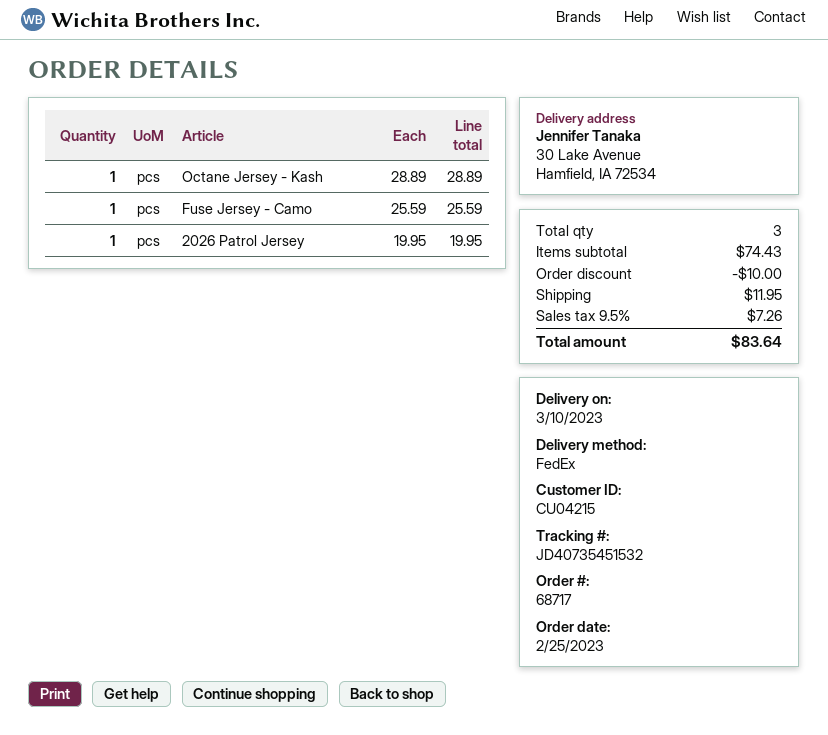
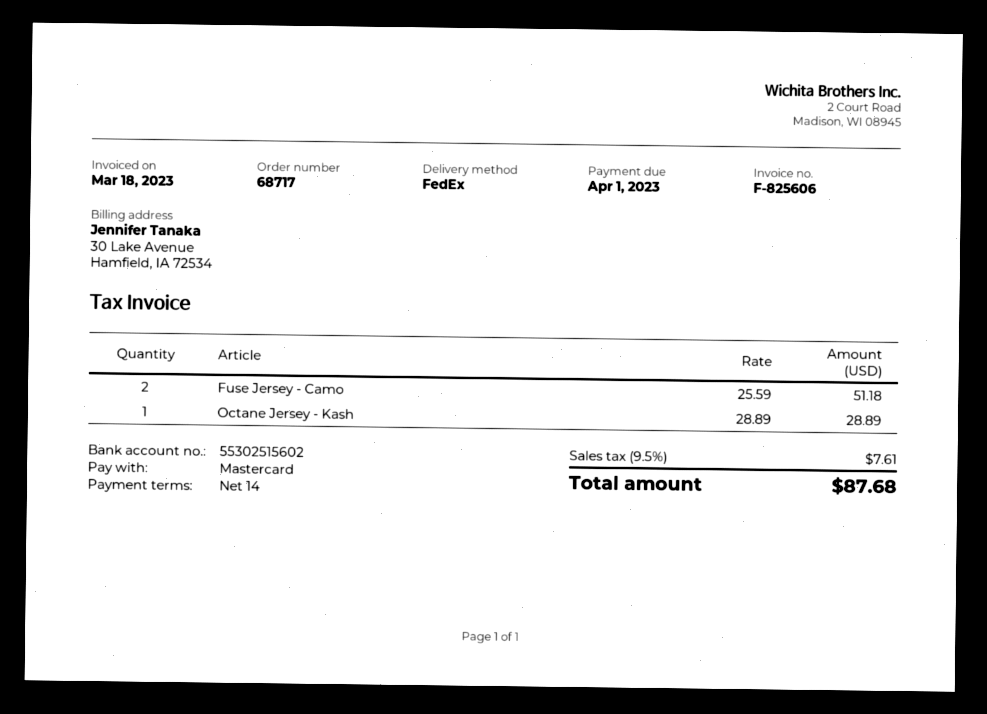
Fuse Jersey - Camo: 1 x 25.59 = 25.59 -> 2 x 25.59 = 51.18
2026 Patrol Jersey: 1 x 19.95 = 19.95 -> none
discount: 10.00 -> none
shipping: 11.95 -> none
tax: 9.5% = 7.26 -> 9.5% = 7.61
total: 83.64 -> 87.68

